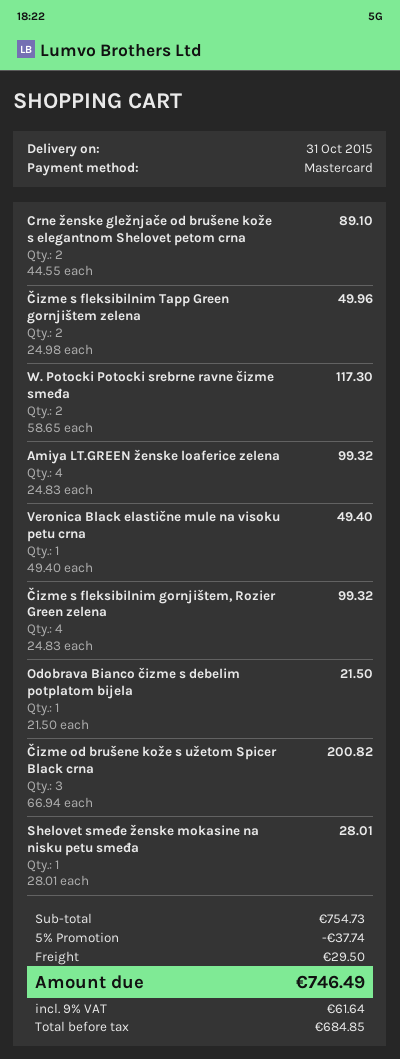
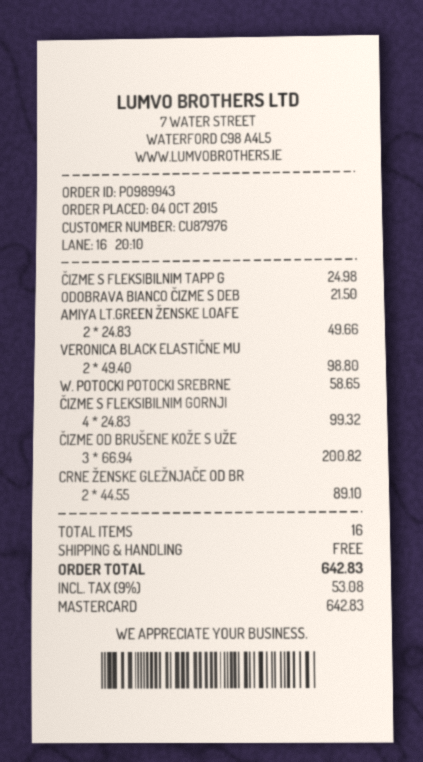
Čizme s fleksibilnim Tapp Green gornjištem zelena: 2 x 24.98 = 49.96 -> 1 x 24.98 = 24.98
W. Potocki Potocki srebrne ravne čizme smeđa: 2 x 58.65 = 117.30 -> 1 x 58.65 = 58.65
Amiya LT.GREEN ženske loaferice zelena: 4 x 24.83 = 99.32 -> 2 x 24.83 = 49.66
Veronica Black elastične mule na visoku petu crna: 1 x 49.40 = 49.40 -> 2 x 49.40 = 98.80
Shelovet smeđe ženske mokasine na nisku petu smeđa: 1 x 28.01 = 28.01 -> none
discount: 5% = 37.74 -> none
shipping: 29.50 -> 0.00
tax: 9% = 61.64 -> 9% = 53.08
total: 746.49 -> 642.83

